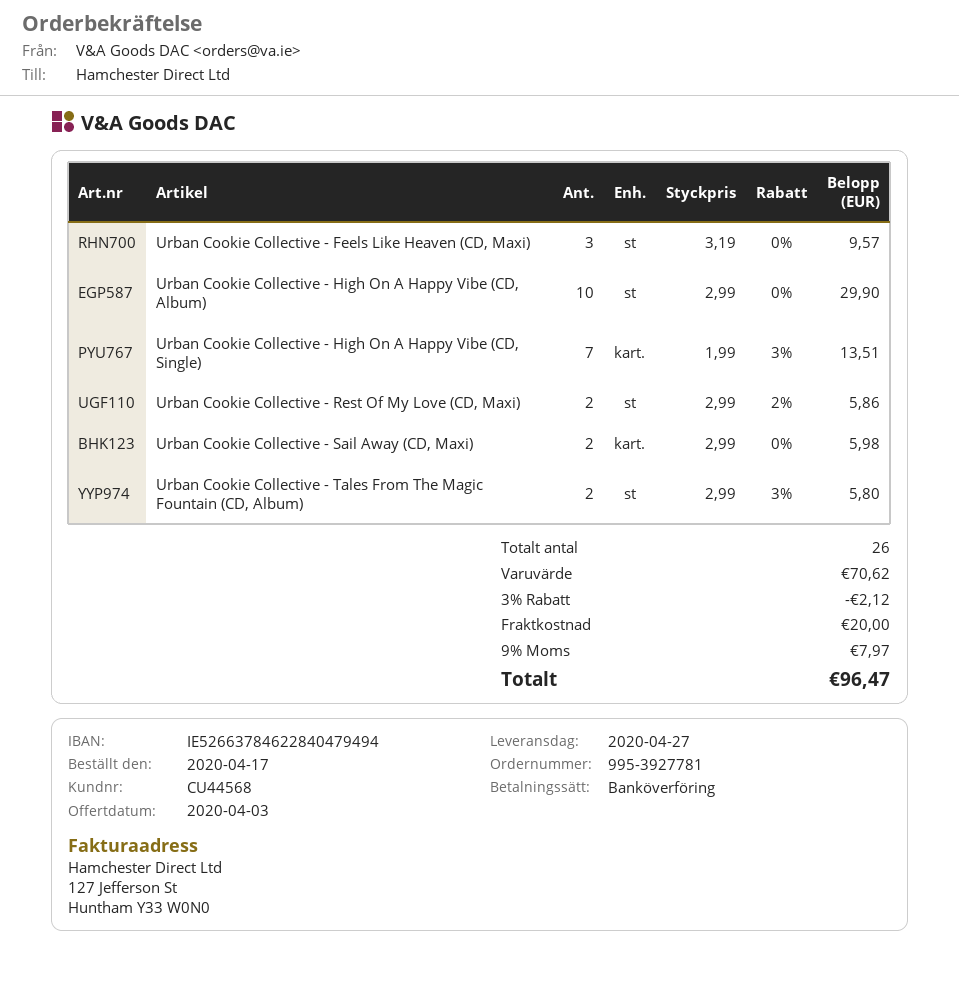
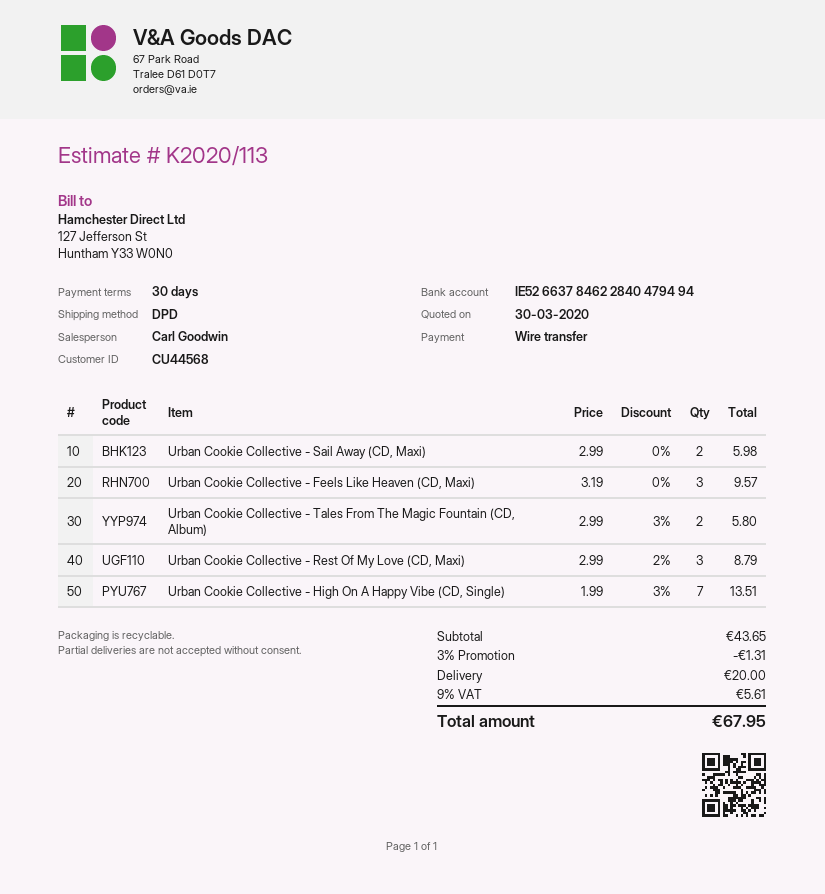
quote date: 2020-04-03 -> 2020-03-30
Urban Cookie Collective - High On A Happy Vibe (CD, Album): 10 x 2.99 = 29.90 -> none
Urban Cookie Collective - Rest Of My Love (CD, Maxi): 2 x 2.99 - 2% = 5.86 -> 3 x 2.99 - 2% = 8.79
subtotal: 70.62 -> 43.65
discount: 3% = 2.12 -> 3% = 1.31
tax: 9% = 7.97 -> 9% = 5.61
total: 96.47 -> 67.95

